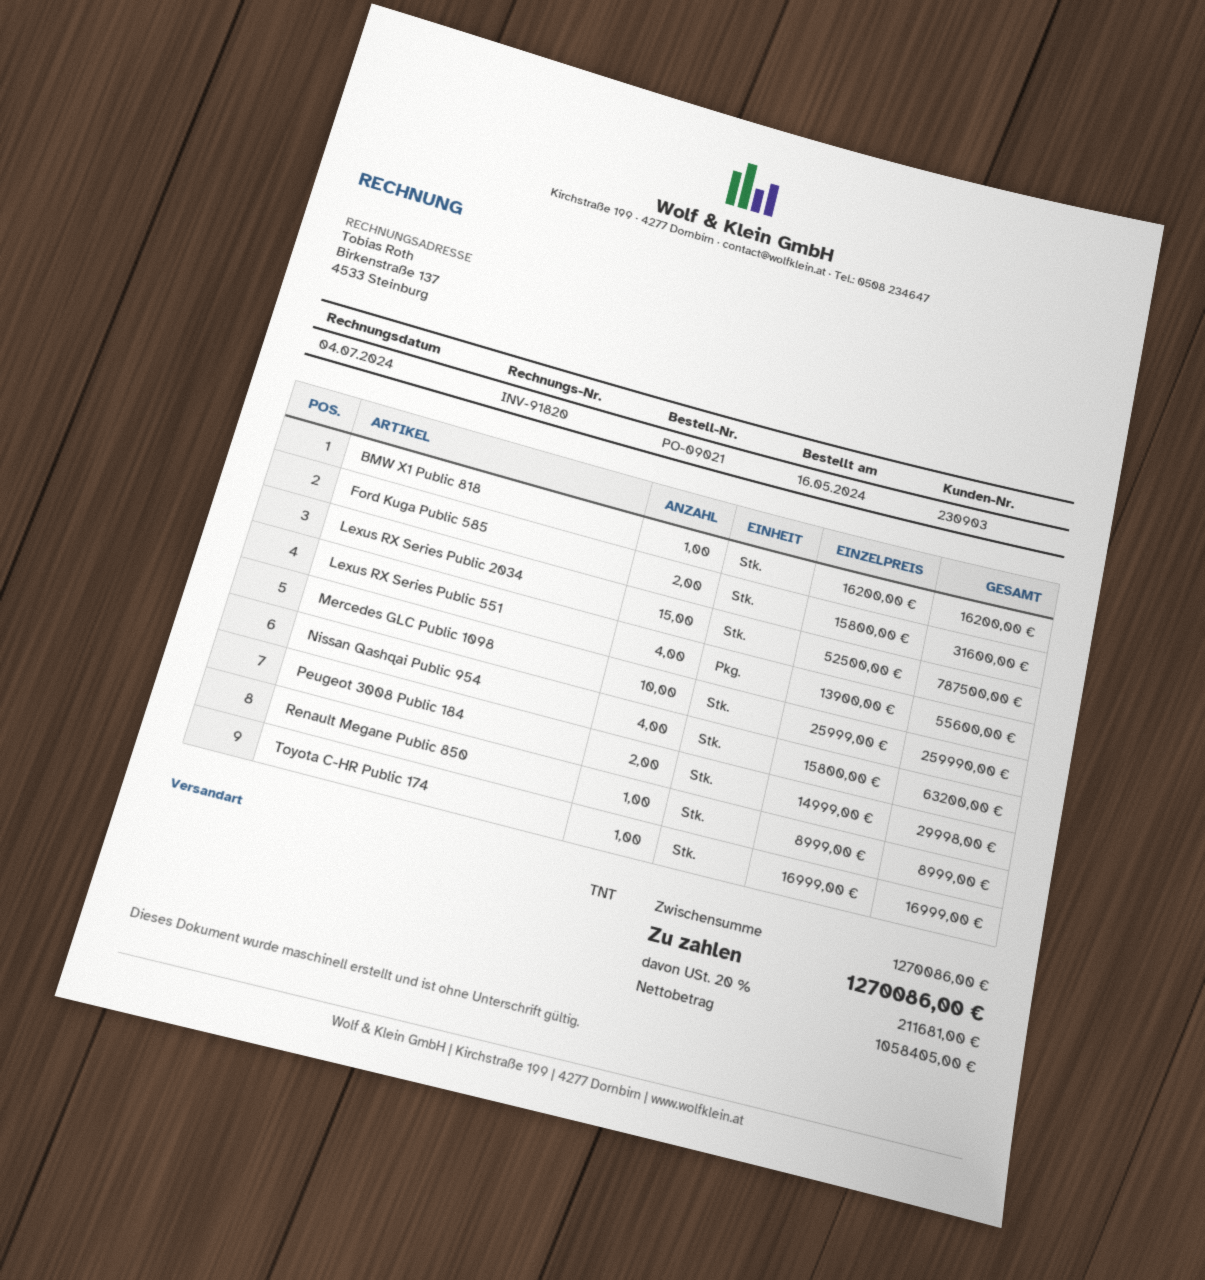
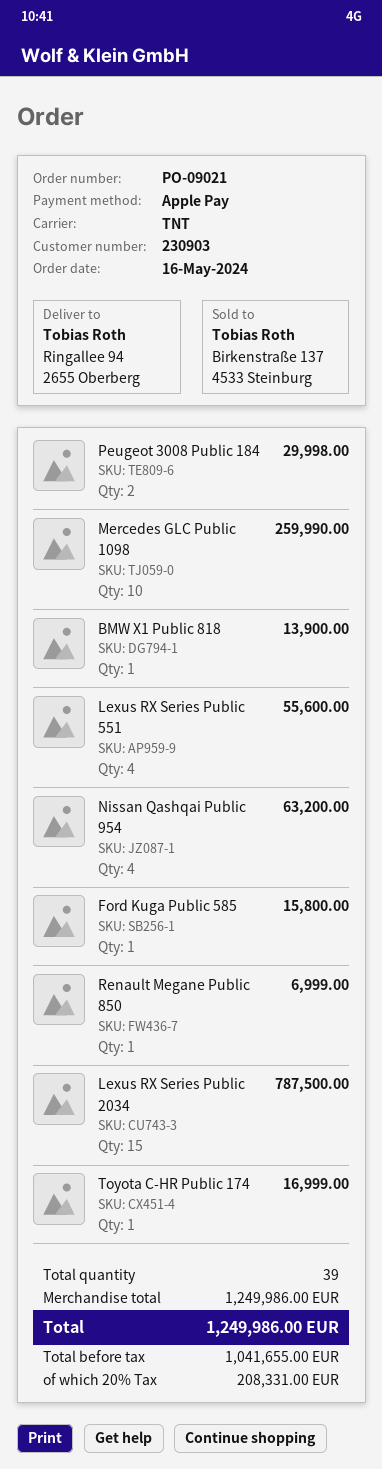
BMW X1 Public 818: 1 for 16200.00 -> 1 for 13900.00
Ford Kuga Public 585: 2 for 31600.00 -> 1 for 15800.00
Renault Megane Public 850: 1 for 8999.00 -> 1 for 6999.00
subtotal: 1270086.00 -> 1249986.00
net: 1058405.00 -> 1041655.00
tax: 20% = 211681.00 -> 20% = 208331.00
total: 1270086.00 -> 1249986.00

